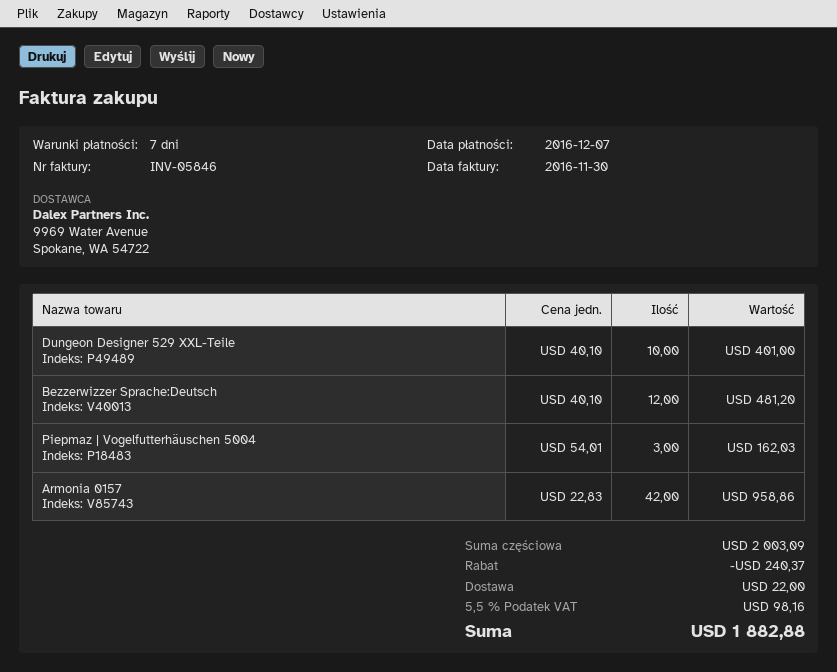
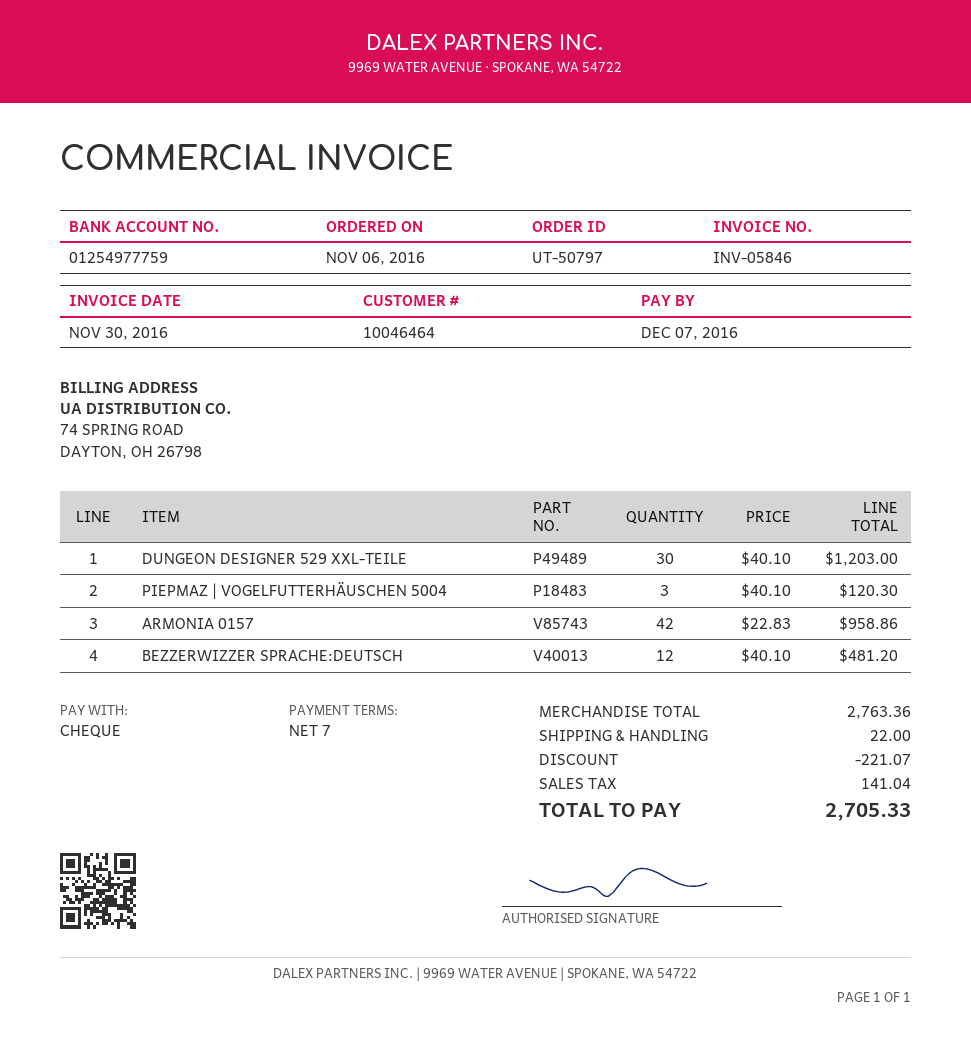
Dungeon Designer 529 XXL-Teile: 10 x 40.10 = 401.00 -> 30 x 40.10 = 1203.00
Piepmaz | Vogelfutterhäuschen 5004: 3 x 54.01 = 162.03 -> 3 x 40.10 = 120.30
subtotal: 2003.09 -> 2763.36
discount: 240.37 -> 221.07
tax: 98.16 -> 141.04
total: 1882.88 -> 2705.33

